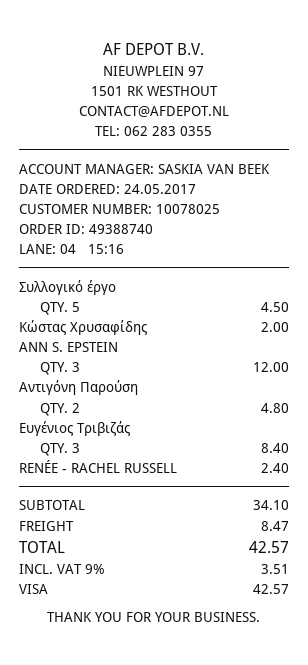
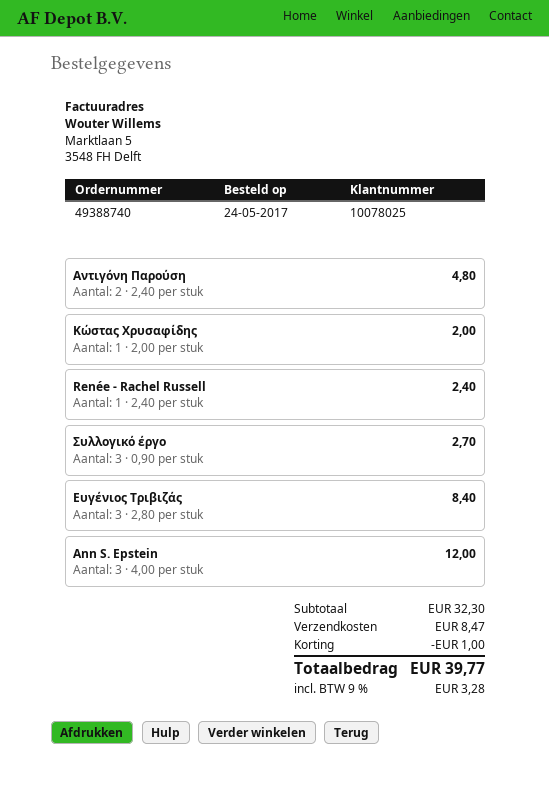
Συλλογικό έργο: 5 for 4.50 -> 3 for 2.70
subtotal: 34.10 -> 32.30
discount: none -> 1.00
tax: 9% = 3.51 -> 9% = 3.28
total: 42.57 -> 39.77

